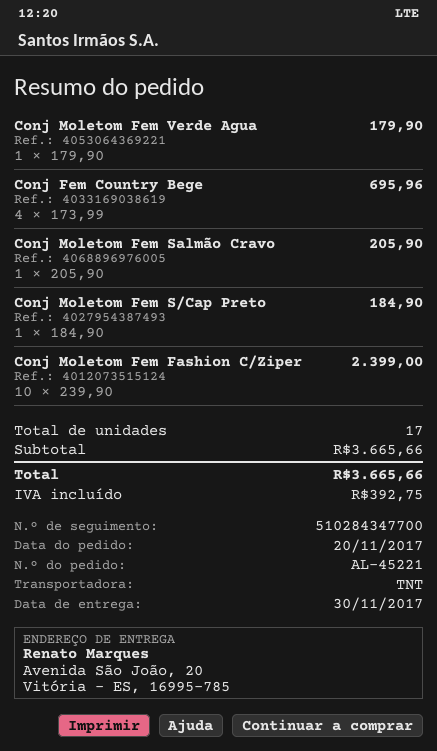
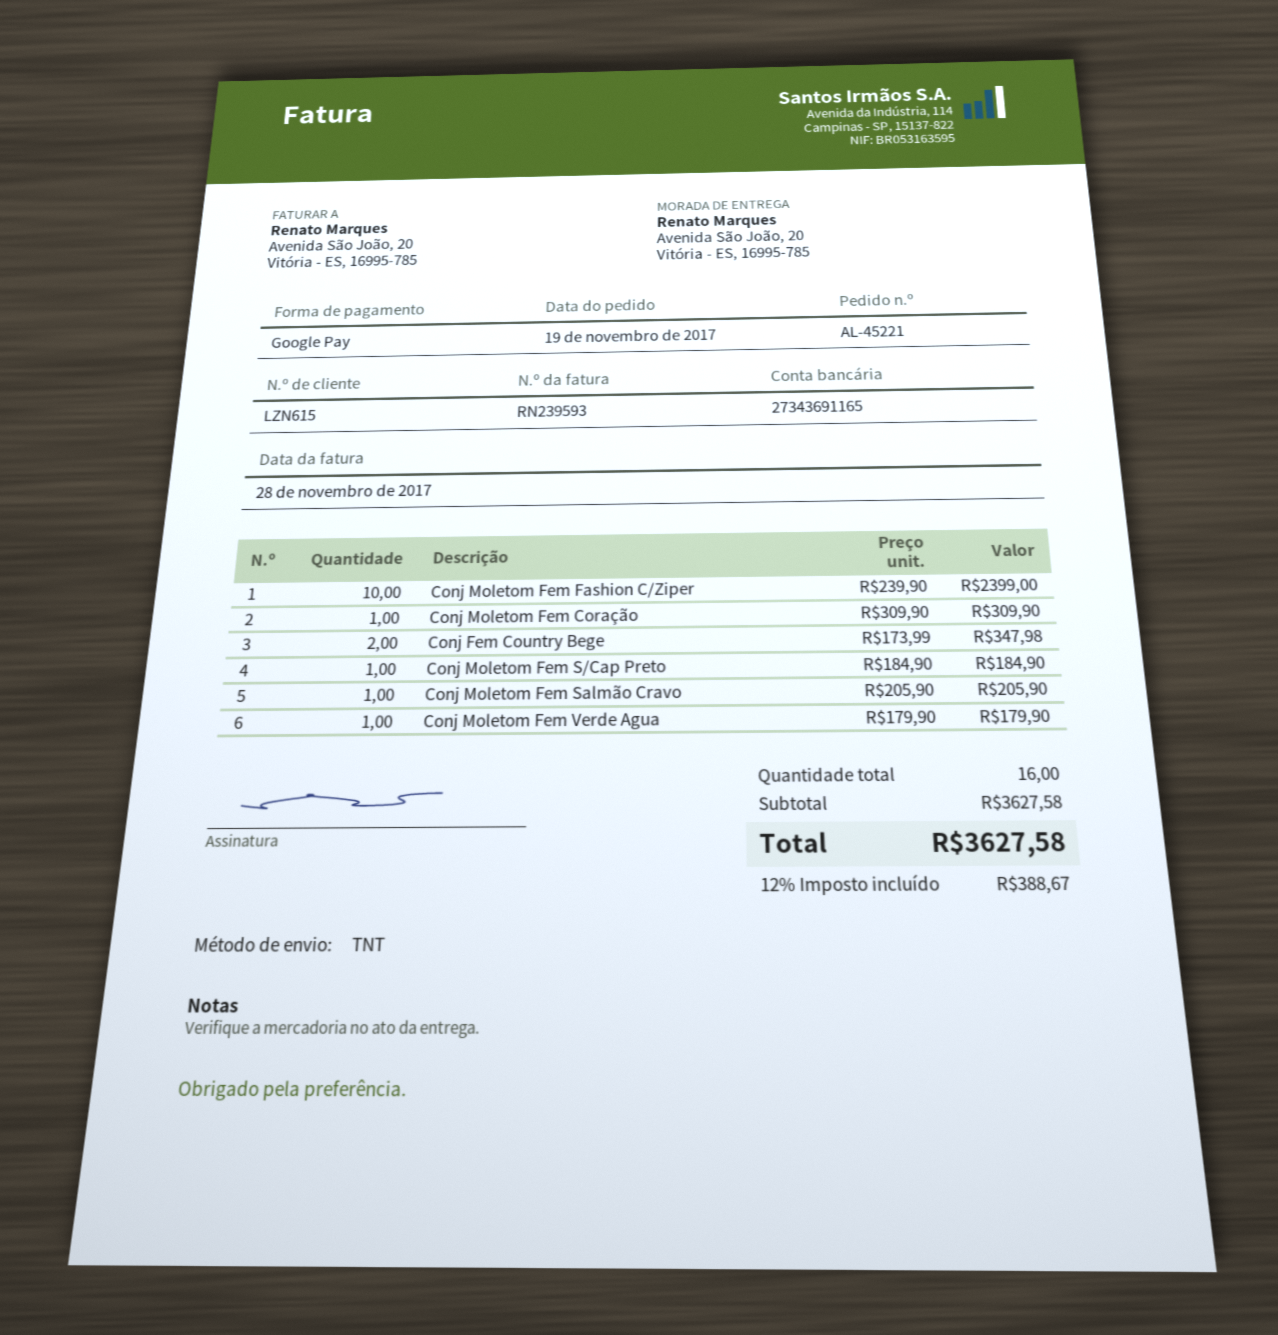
order date: 2017-11-20 -> 2017-11-19
Conj Fem Country Bege: 4 x 173.99 = 695.96 -> 2 x 173.99 = 347.98
Conj Moletom Fem Coração: none -> 1 x 309.90 = 309.90
total quantity: 17 -> 16
subtotal: 3665.66 -> 3627.58
tax: 392.75 -> 388.67
total: 3665.66 -> 3627.58

